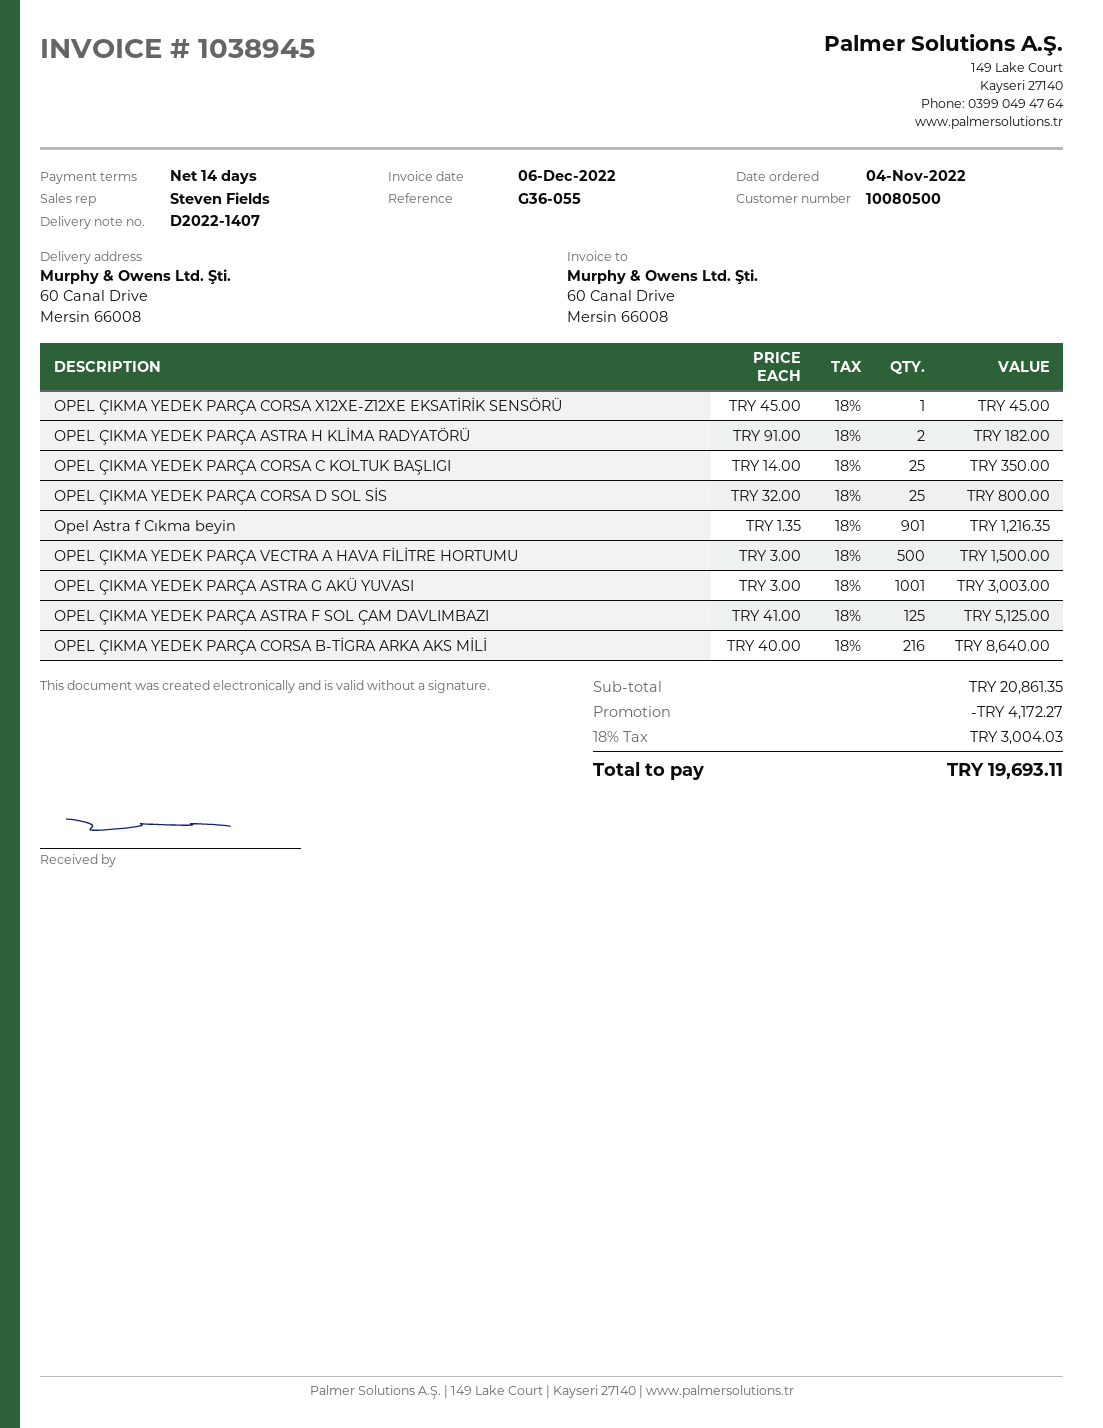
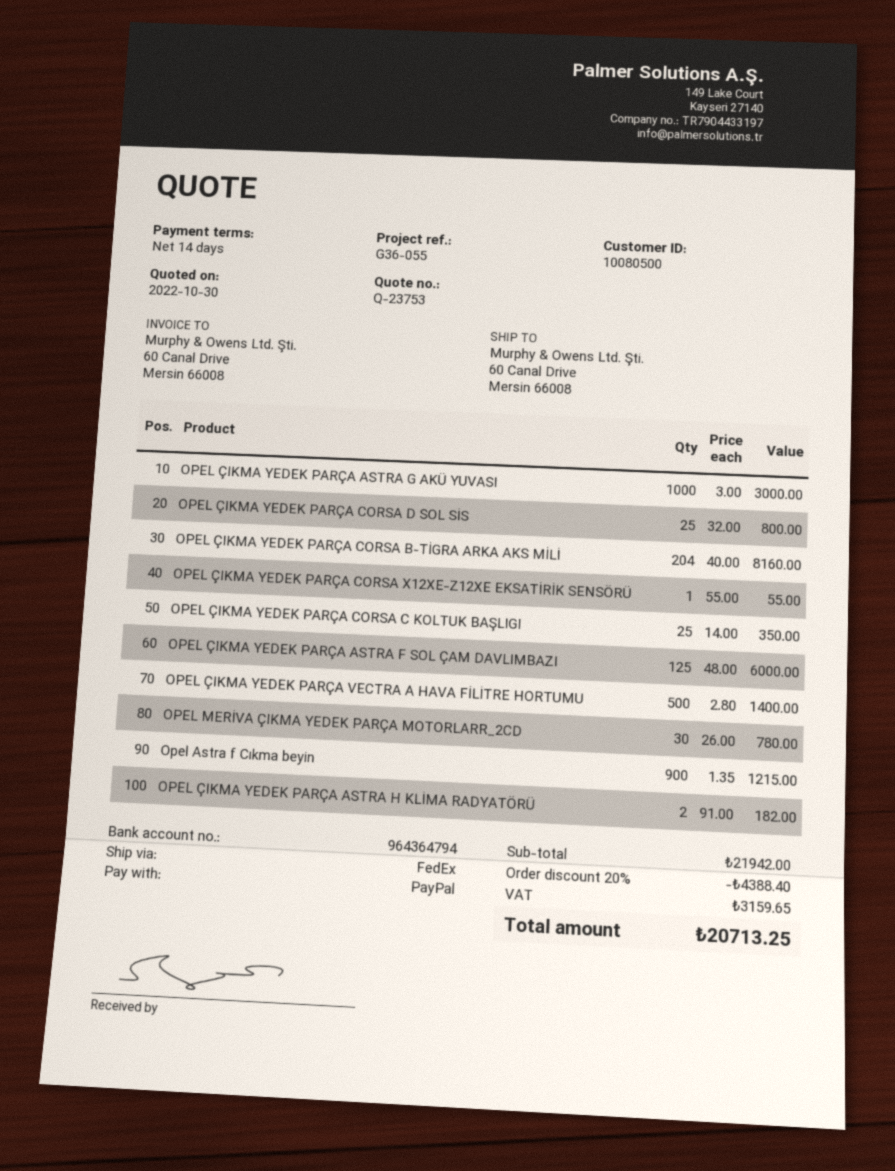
OPEL ÇIKMA YEDEK PARÇA CORSA X12XE-Z12XE EKSATİRİK SENSÖRÜ: 1 x 45.00 = 45.00 -> 1 x 55.00 = 55.00
Opel Astra f Cıkma beyin: 901 x 1.35 = 1216.35 -> 900 x 1.35 = 1215.00
OPEL ÇIKMA YEDEK PARÇA VECTRA A HAVA FİLİTRE HORTUMU: 500 x 3.00 = 1500.00 -> 500 x 2.80 = 1400.00
OPEL ÇIKMA YEDEK PARÇA ASTRA G AKÜ YUVASI: 1001 x 3.00 = 3003.00 -> 1000 x 3.00 = 3000.00
OPEL ÇIKMA YEDEK PARÇA ASTRA F SOL ÇAM DAVLIMBAZI: 125 x 41.00 = 5125.00 -> 125 x 48.00 = 6000.00
OPEL ÇIKMA YEDEK PARÇA CORSA B-TİGRA ARKA AKS MİLİ: 216 x 40.00 = 8640.00 -> 204 x 40.00 = 8160.00
OPEL MERİVA ÇIKMA YEDEK PARÇA MOTORLARR_2CD: none -> 30 x 26.00 = 780.00
subtotal: 20861.35 -> 21942.00
discount: 4172.27 -> 4388.40
tax: 3004.03 -> 3159.65
total: 19693.11 -> 20713.25

